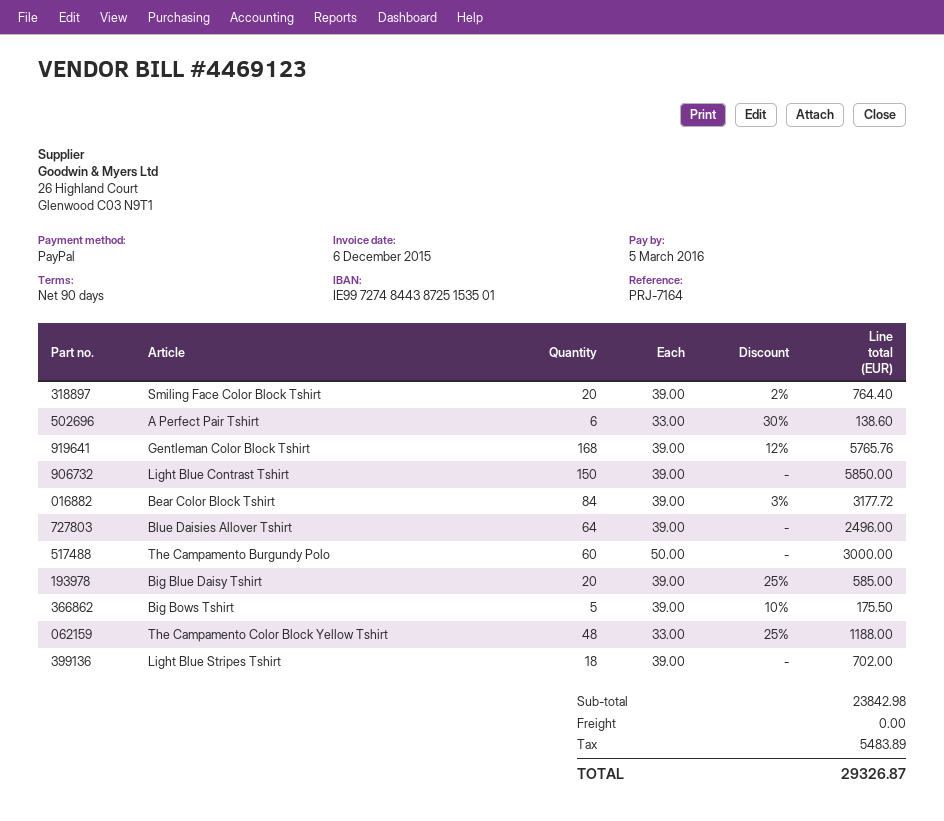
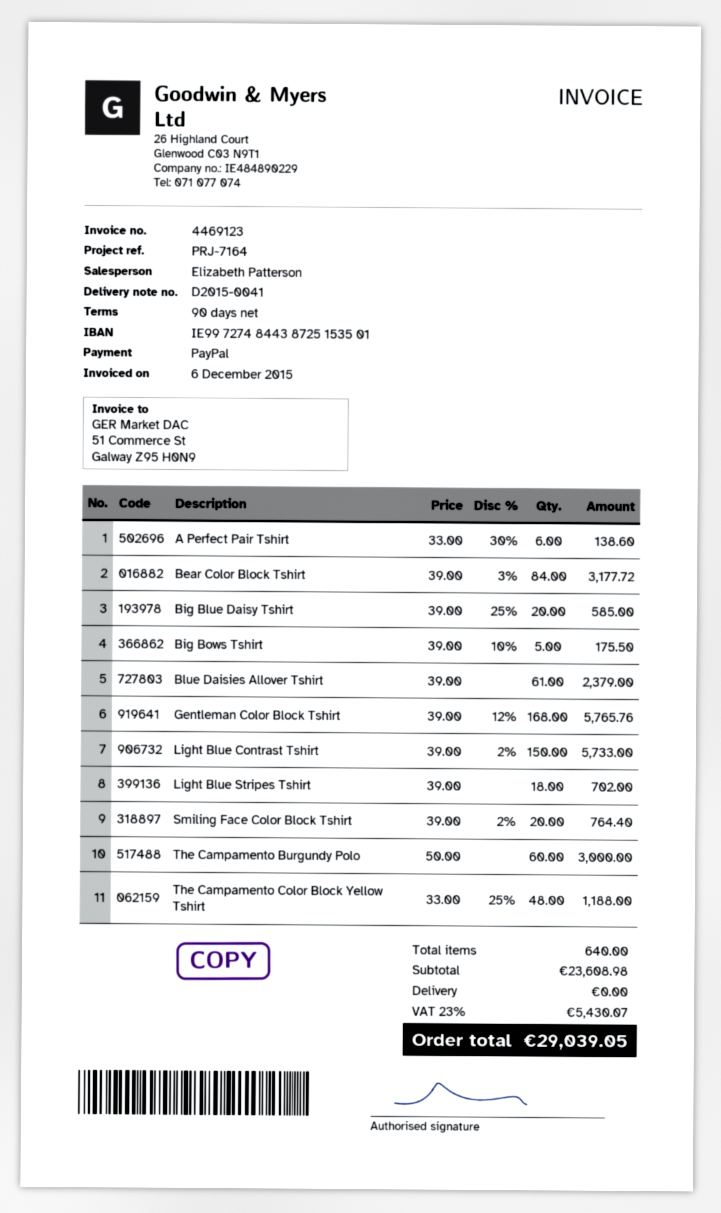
Light Blue Contrast Tshirt: 150 x 39.00 = 5850.00 -> 150 x 39.00 - 2% = 5733.00
Blue Daisies Allover Tshirt: 64 x 39.00 = 2496.00 -> 61 x 39.00 = 2379.00
subtotal: 23842.98 -> 23608.98
tax: 5483.89 -> 5430.07
total: 29326.87 -> 29039.05

